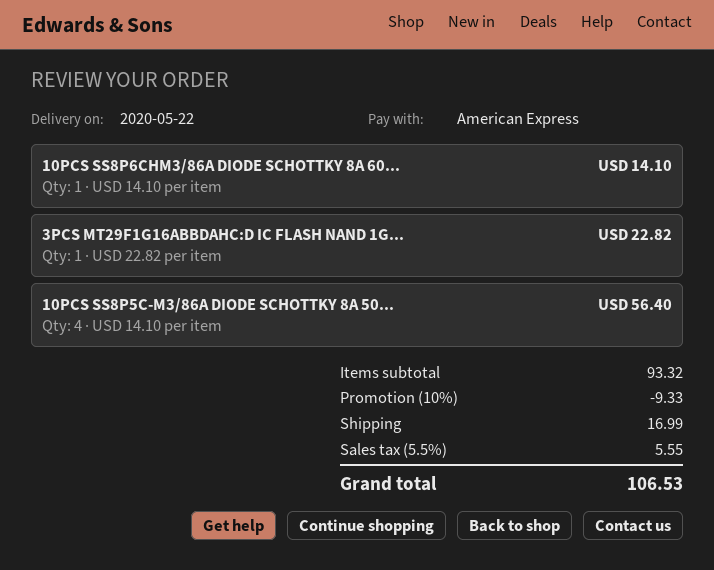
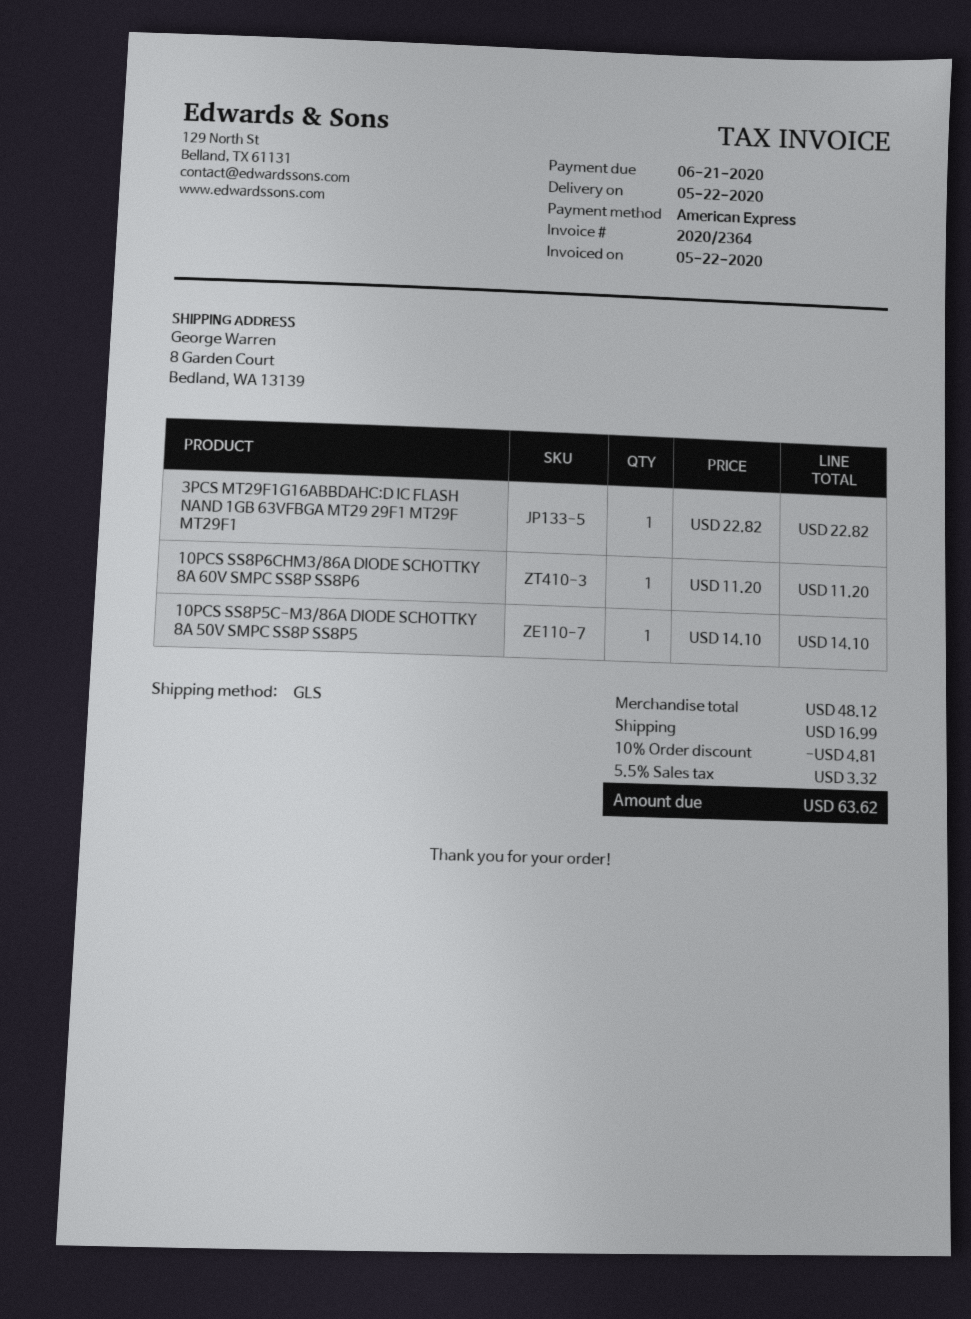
10PCS SS8P6CHM3/86A DIODE SCHOTTKY 8A 60...: 1 x 14.10 = 14.10 -> 1 x 11.20 = 11.20
10PCS SS8P5C-M3/86A DIODE SCHOTTKY 8A 50...: 4 x 14.10 = 56.40 -> 1 x 14.10 = 14.10
subtotal: 93.32 -> 48.12
discount: 10% = 9.33 -> 10% = 4.81
tax: 5.5% = 5.55 -> 5.5% = 3.32
total: 106.53 -> 63.62

